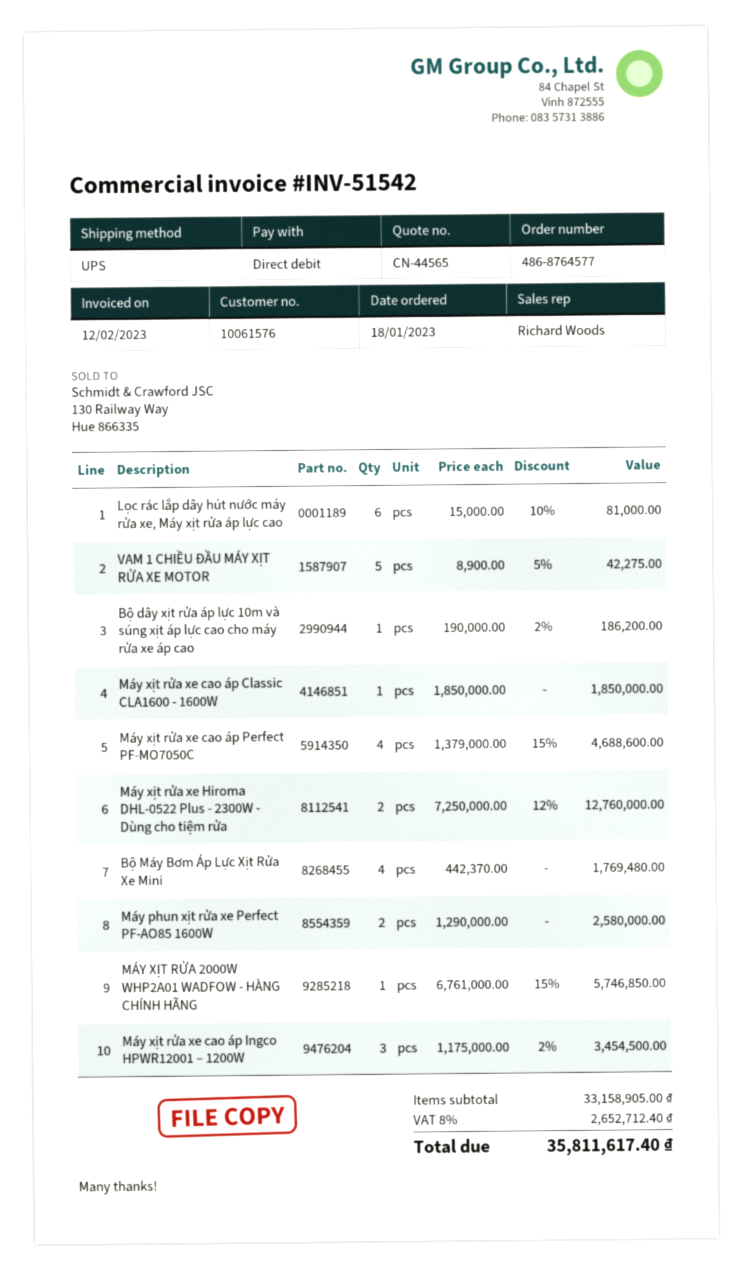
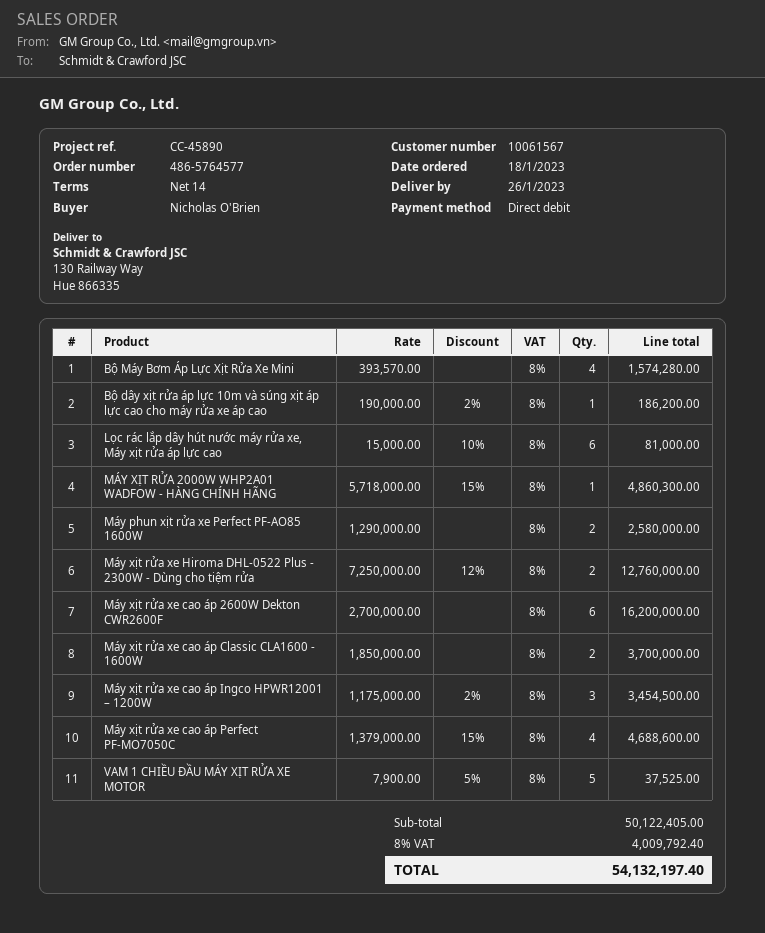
order number: 486-8764577 -> 486-5764577
customer number: 10061576 -> 10061567
VAM 1 CHIỀU ĐẦU MÁY XỊT RỬA XE MOTOR: 5 x 8900.00 - 5% = 42275.00 -> 5 x 7900.00 - 5% = 37525.00
Máy xịt rửa xe cao áp Classic CLA1600 - 1600W: 1 x 1850000.00 = 1850000.00 -> 2 x 1850000.00 = 3700000.00
Bộ Máy Bơm Áp Lực Xịt Rửa Xe Mini: 4 x 442370.00 = 1769480.00 -> 4 x 393570.00 = 1574280.00
MÁY XỊT RỬA 2000W WHP2A01 WADFOW - HÀNG CHÍNH HÃNG: 1 x 6761000.00 - 15% = 5746850.00 -> 1 x 5718000.00 - 15% = 4860300.00
Máy xịt rửa xe cao áp 2600W Dekton CWR2600F: none -> 6 x 2700000.00 = 16200000.00
subtotal: 33158905.00 -> 50122405.00
tax: 8% = 2652712.40 -> 8% = 4009792.40
total: 35811617.40 -> 54132197.40

